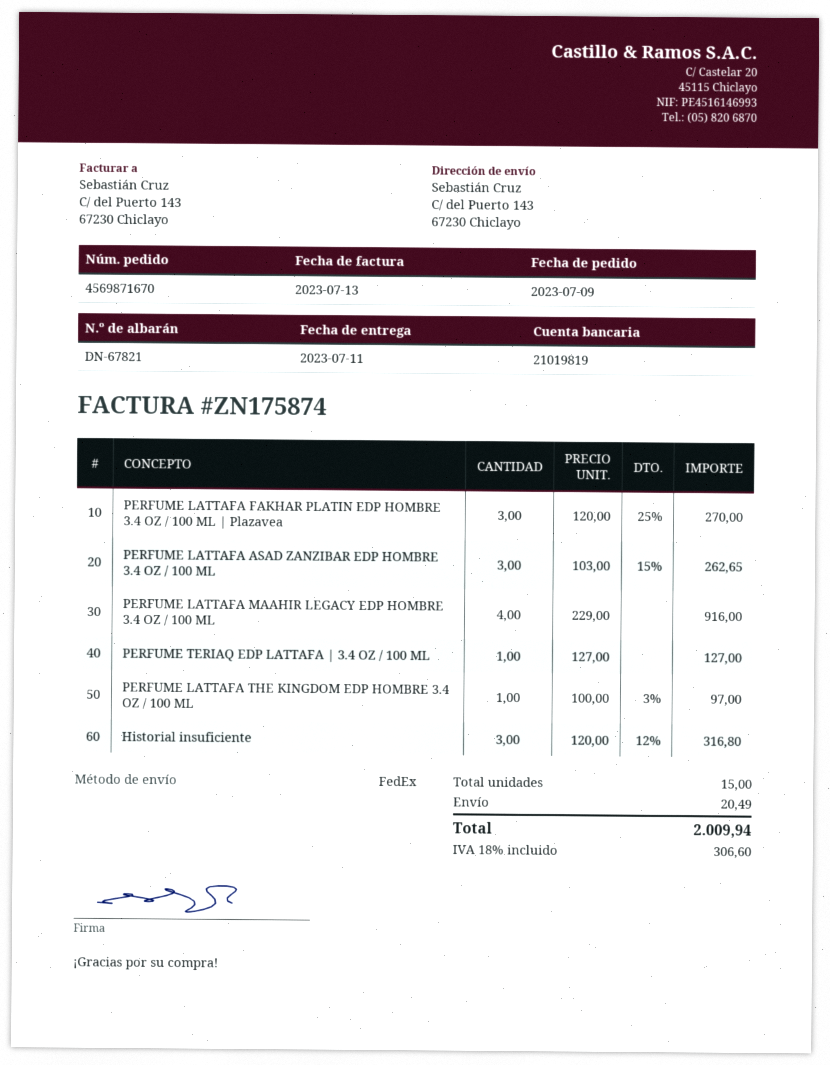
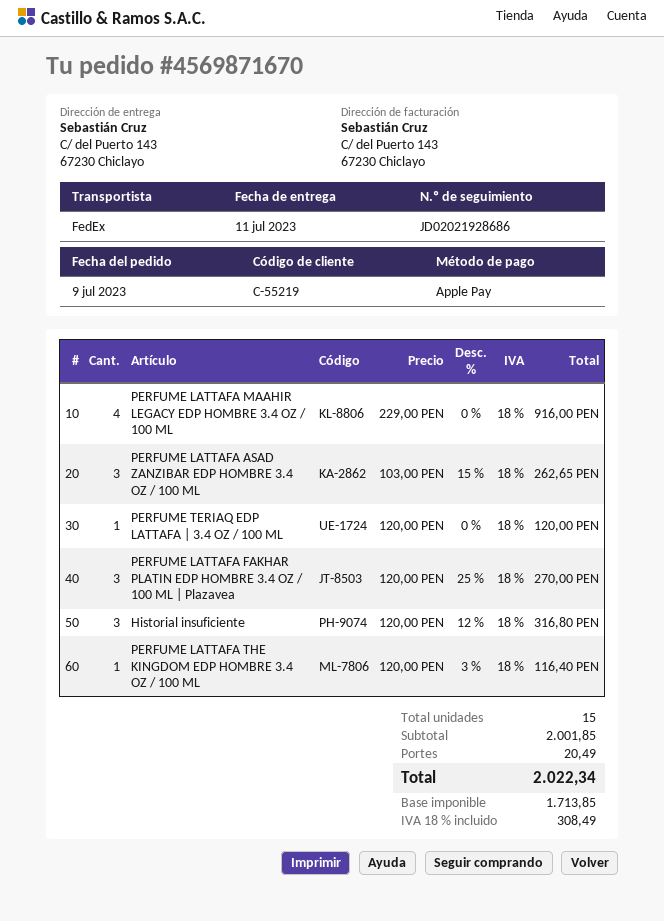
PERFUME TERIAQ EDP LATTAFA | 3.4 OZ / 100 ML: 1 x 127.00 = 127.00 -> 1 x 120.00 = 120.00
PERFUME LATTAFA THE KINGDOM EDP HOMBRE 3.4 OZ / 100 ML: 1 x 100.00 - 3% = 97.00 -> 1 x 120.00 - 3% = 116.40
tax: 18% = 306.60 -> 18% = 308.49
total: 2009.94 -> 2022.34

